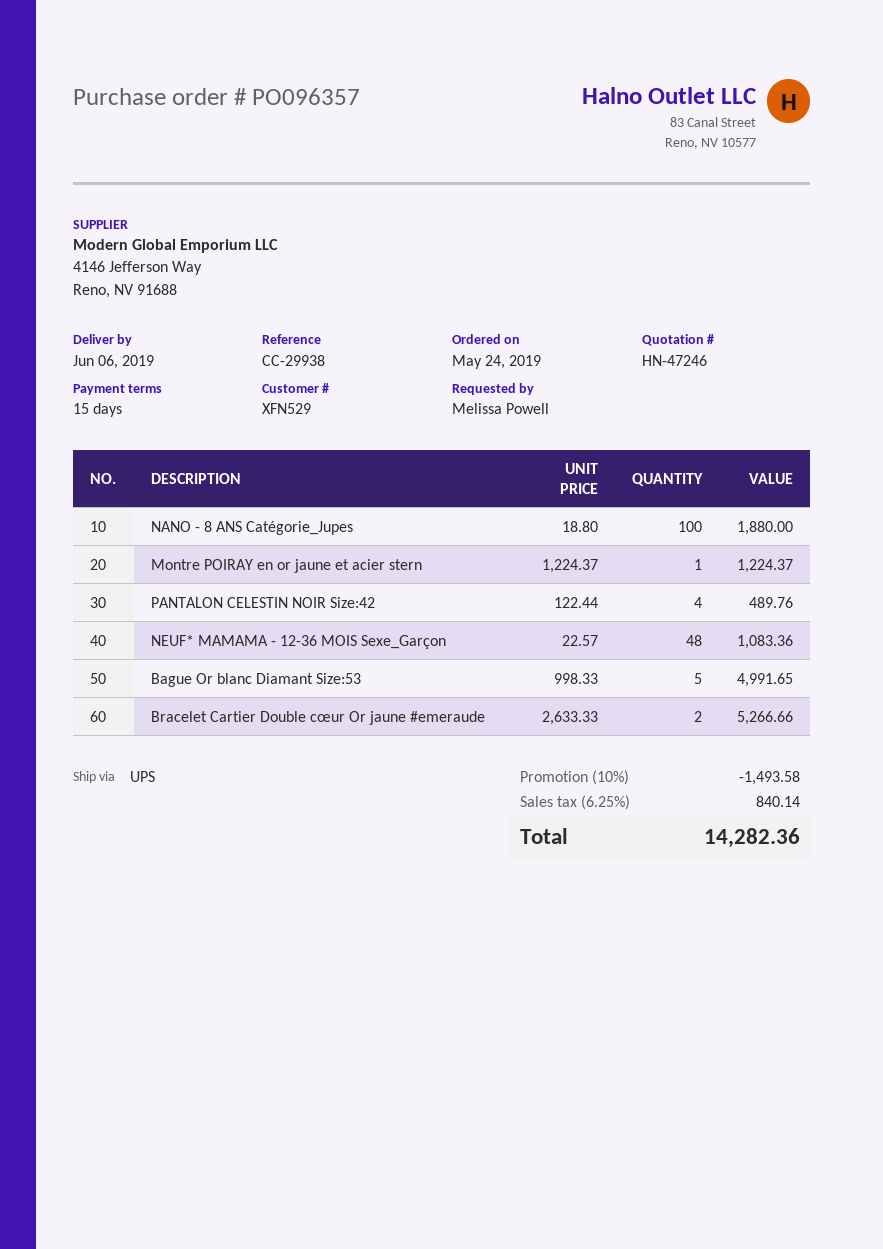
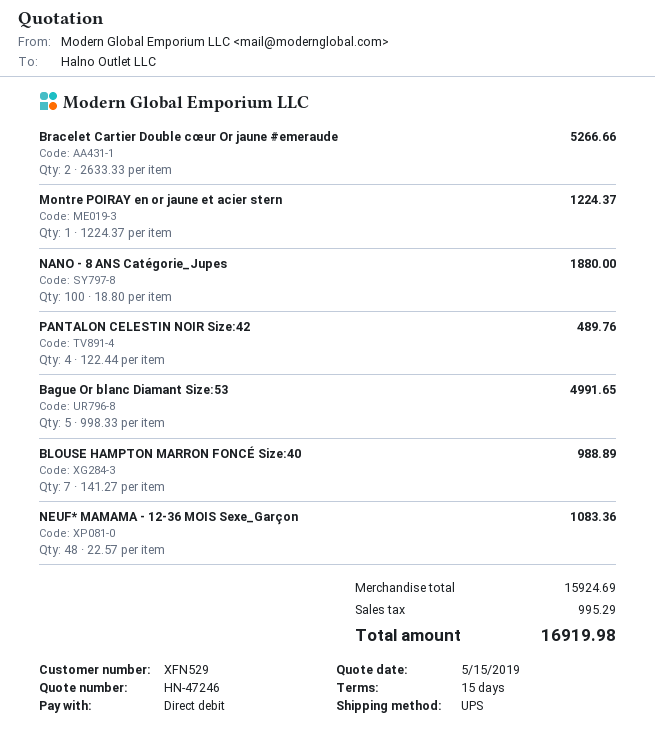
BLOUSE HAMPTON MARRON FONCÉ Size:40: none -> 7 x 141.27 = 988.89
discount: 10% = 1493.58 -> none
tax: 840.14 -> 995.29
total: 14282.36 -> 16919.98

